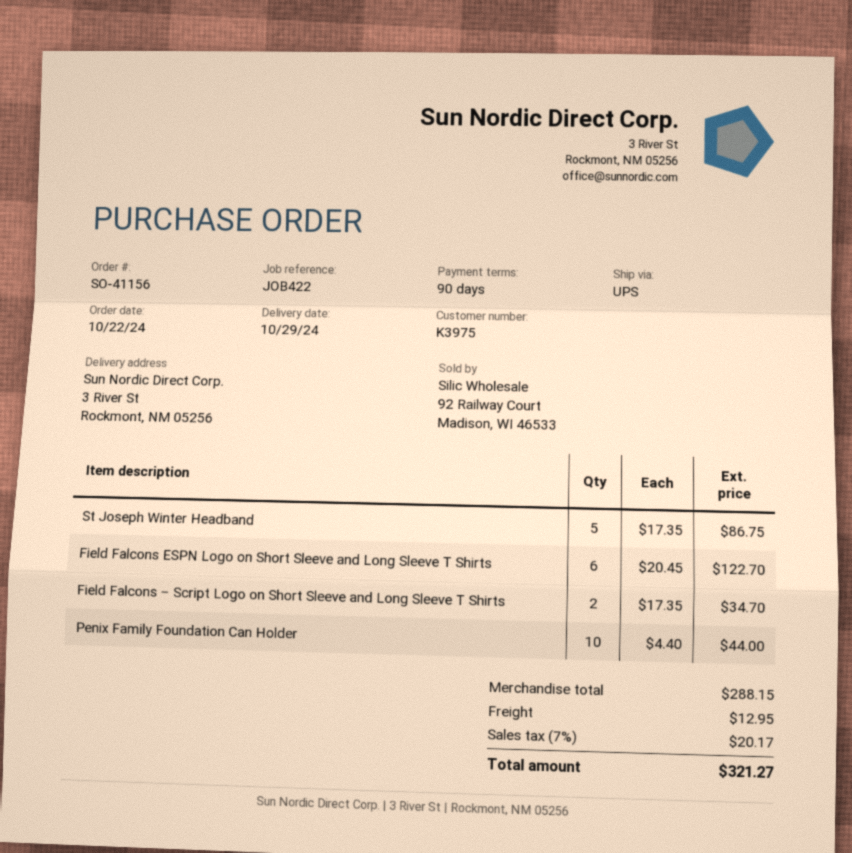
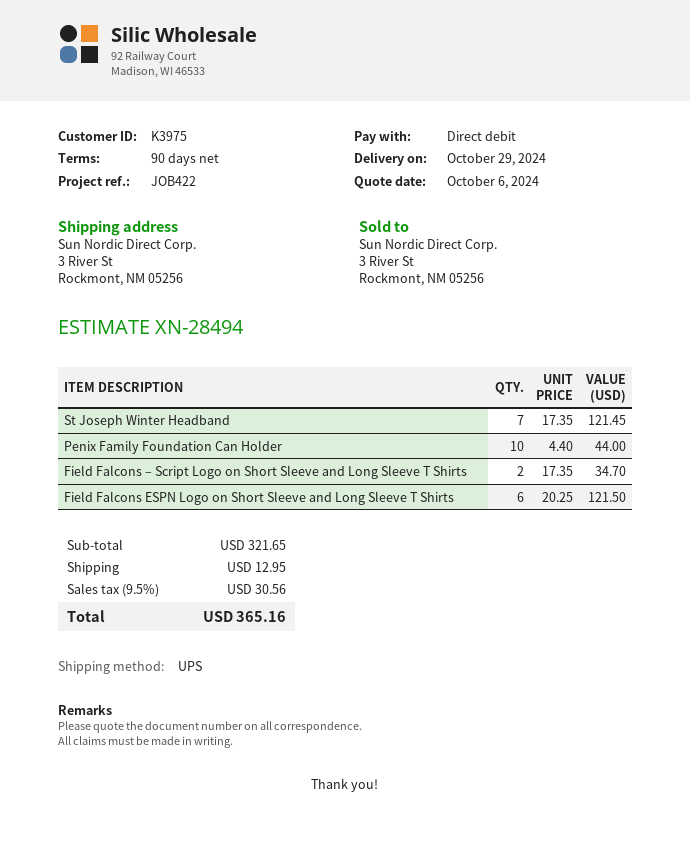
St Joseph Winter Headband: 5 x 17.35 = 86.75 -> 7 x 17.35 = 121.45
Field Falcons ESPN Logo on Short Sleeve and Long Sleeve T Shirts: 6 x 20.45 = 122.70 -> 6 x 20.25 = 121.50
subtotal: 288.15 -> 321.65
tax: 7% = 20.17 -> 9.5% = 30.56
total: 321.27 -> 365.16

